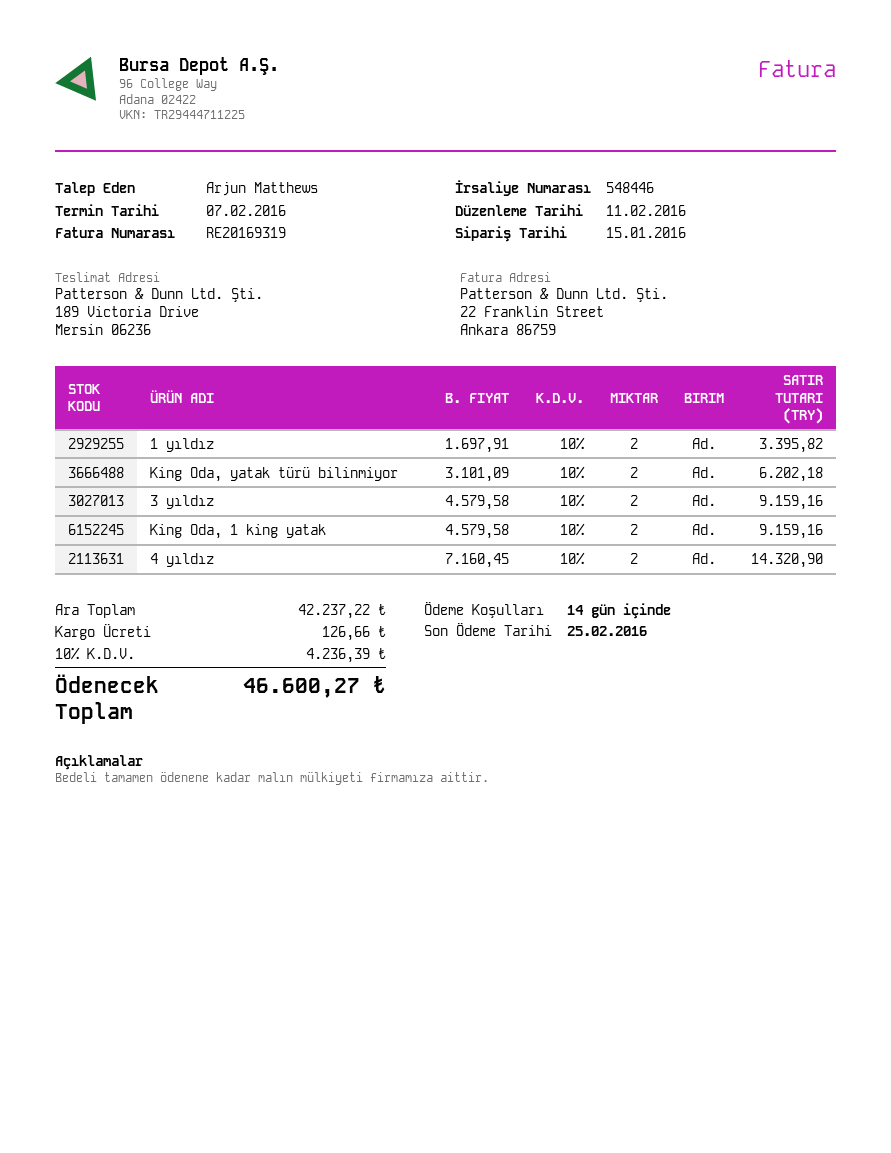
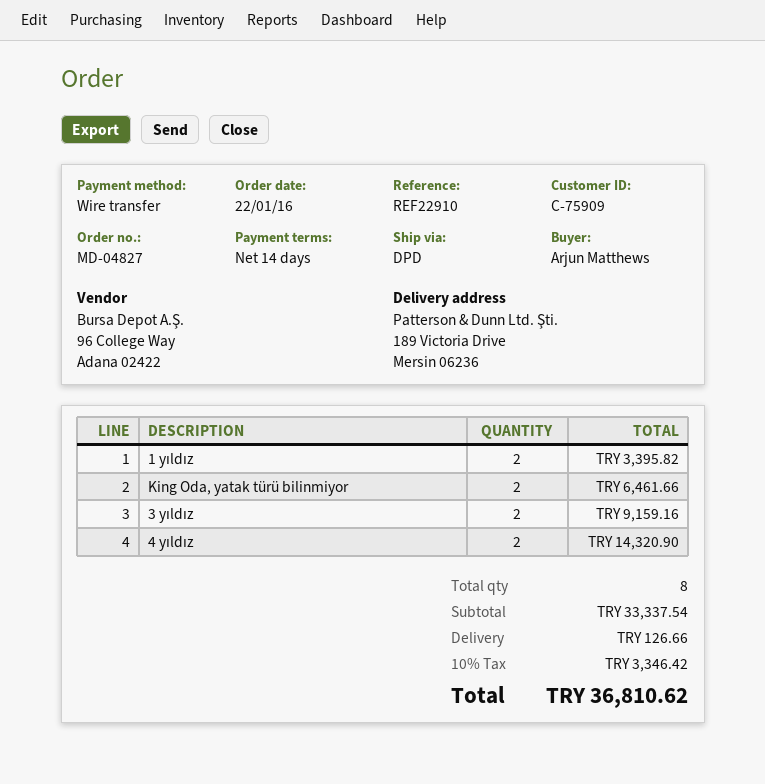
order date: 2016-01-15 -> 2016-01-22
King Oda, yatak türü bilinmiyor: 2 for 6202.18 -> 2 for 6461.66
King Oda, 1 king yatak: 2 for 9159.16 -> none
subtotal: 42237.22 -> 33337.54
tax: 10% = 4236.39 -> 10% = 3346.42
total: 46600.27 -> 36810.62

